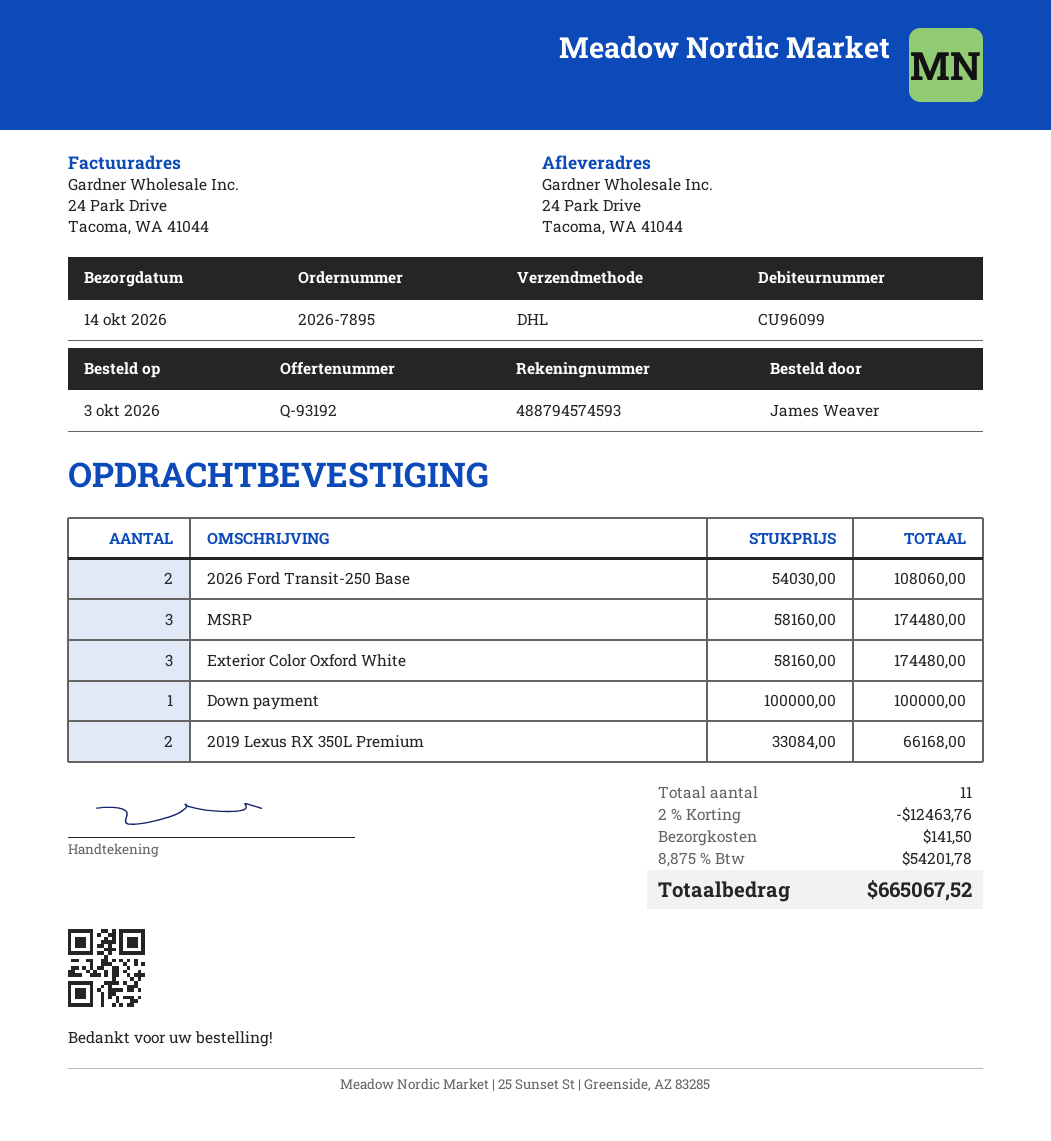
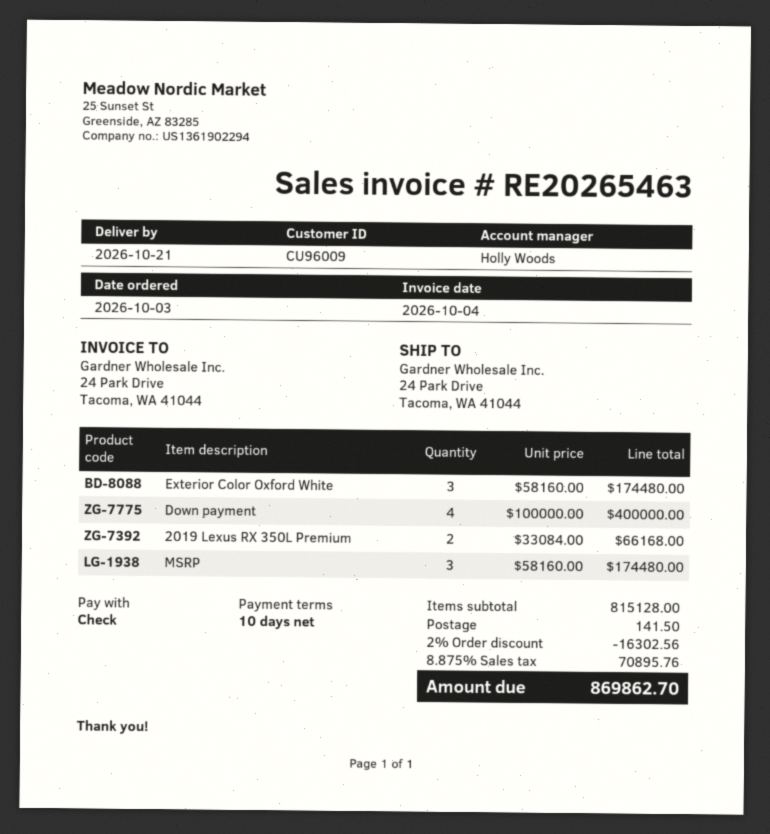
delivery date: 2026-10-14 -> 2026-10-21
customer number: CU96099 -> CU96009
2026 Ford Transit-250 Base: 2 x 54030.00 = 108060.00 -> none
Down payment: 1 x 100000.00 = 100000.00 -> 4 x 100000.00 = 400000.00
discount: 2% = 12463.76 -> 2% = 16302.56
tax: 8.875% = 54201.78 -> 8.875% = 70895.76
total: 665067.52 -> 869862.70

